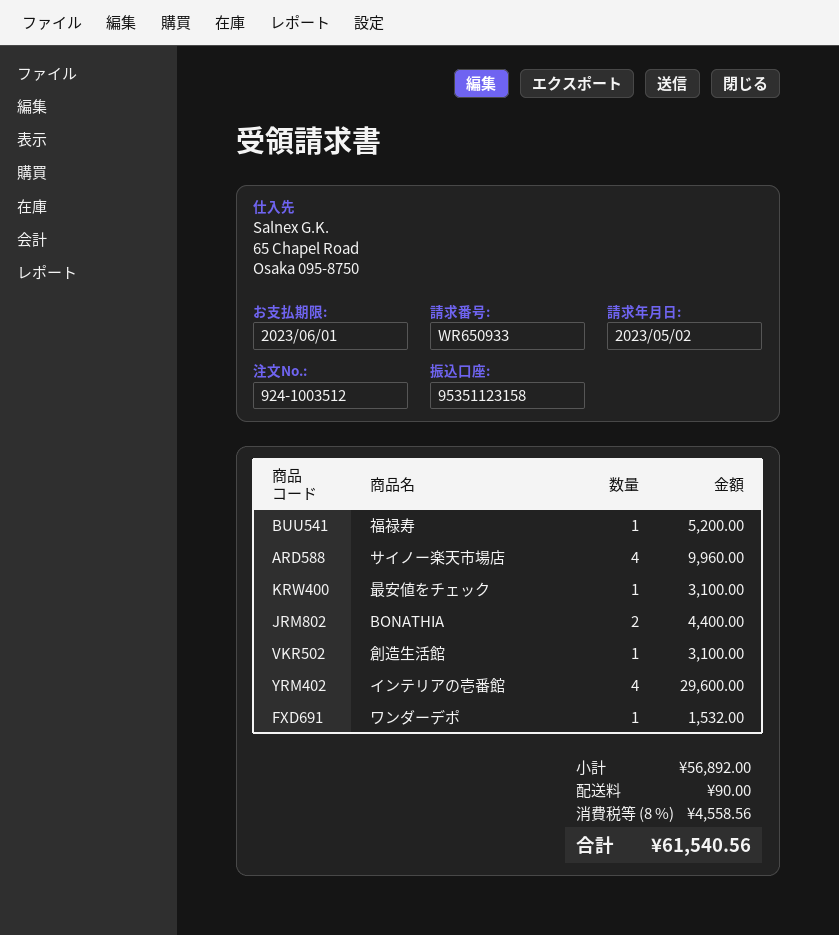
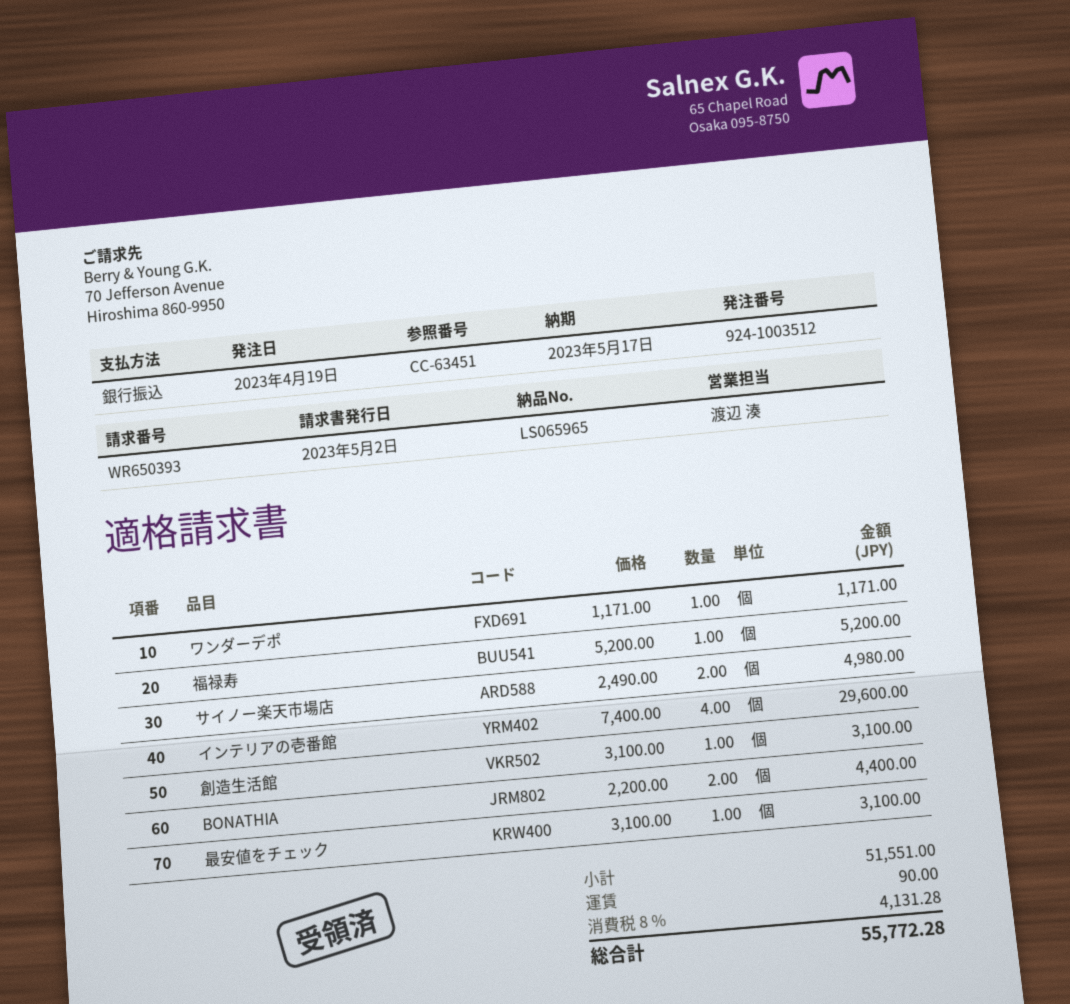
invoice number: WR650933 -> WR650393
サイノー楽天市場店: 4 for 9960.00 -> 2 for 4980.00
ワンダーデポ: 1 for 1532.00 -> 1 for 1171.00
subtotal: 56892.00 -> 51551.00
tax: 8% = 4558.56 -> 8% = 4131.28
total: 61540.56 -> 55772.28

